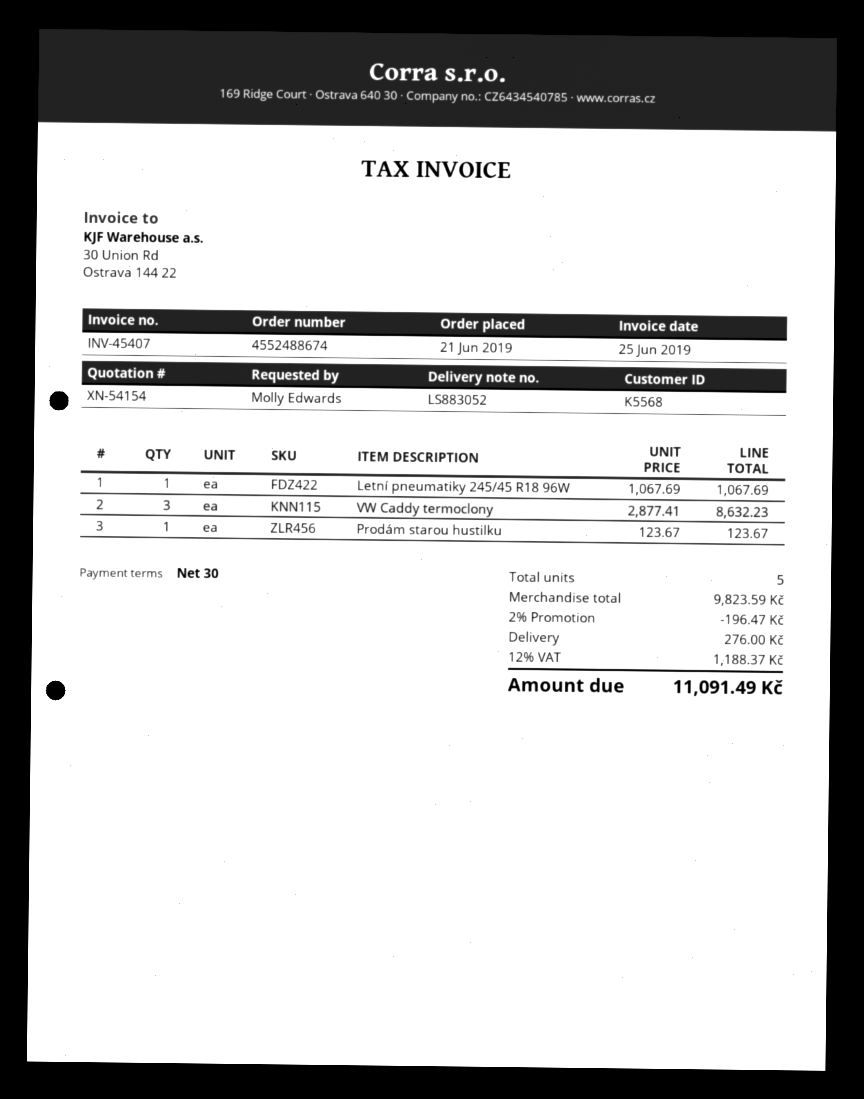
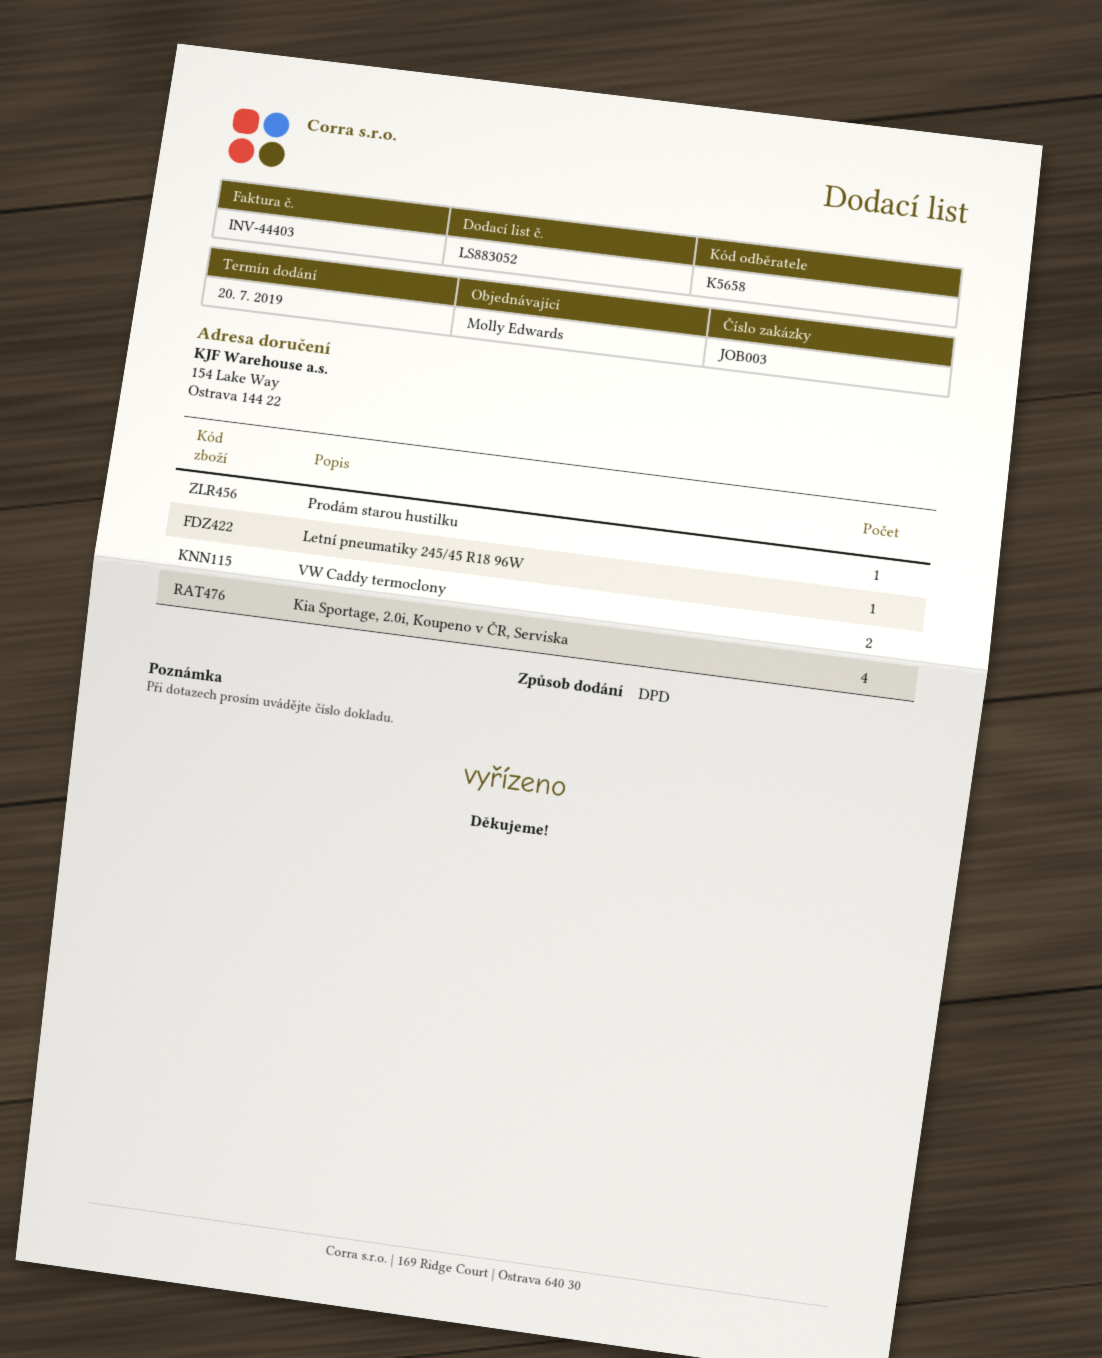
invoice number: INV-45407 -> INV-44403
customer number: K5568 -> K5658
VW Caddy termoclony: 3 -> 2
Kia Sportage, 2.0i, Koupeno v ČR, Serviska: none -> 4

